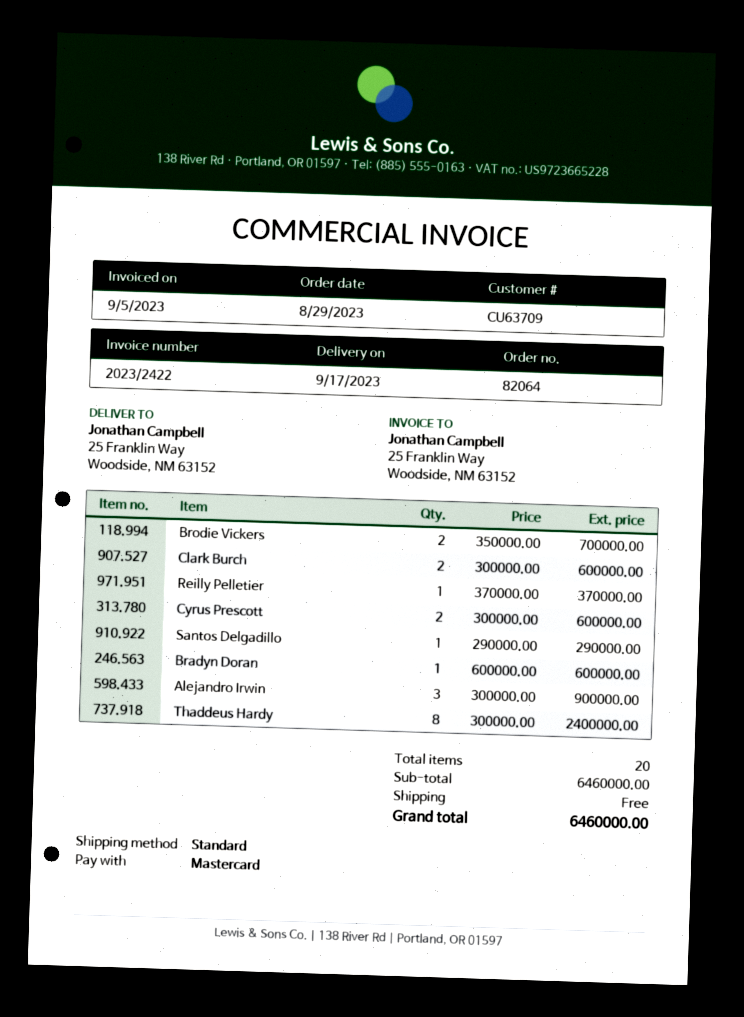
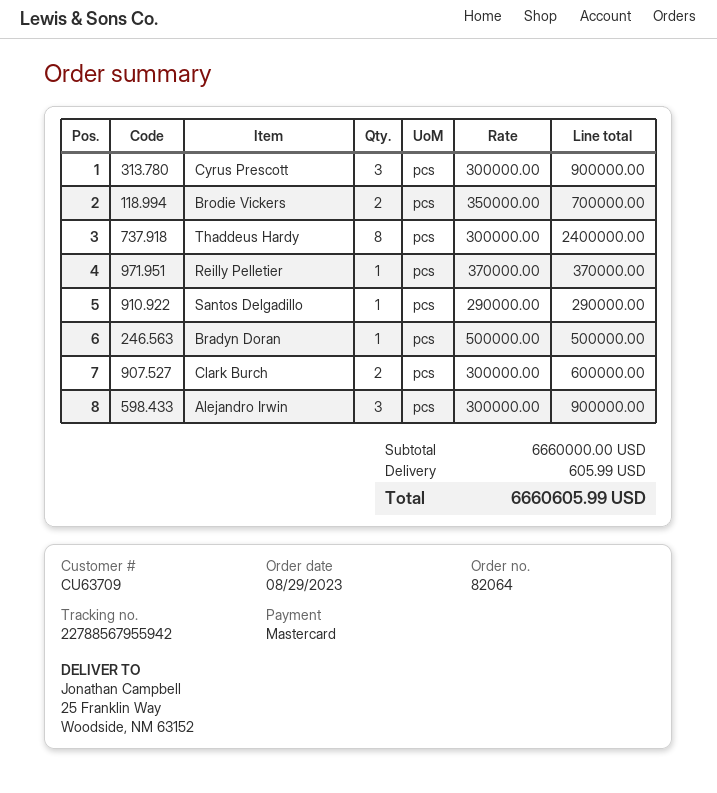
Cyrus Prescott: 2 x 300000.00 = 600000.00 -> 3 x 300000.00 = 900000.00
Bradyn Doran: 1 x 600000.00 = 600000.00 -> 1 x 500000.00 = 500000.00
subtotal: 6460000.00 -> 6660000.00
shipping: 0.00 -> 605.99
total: 6460000.00 -> 6660605.99

